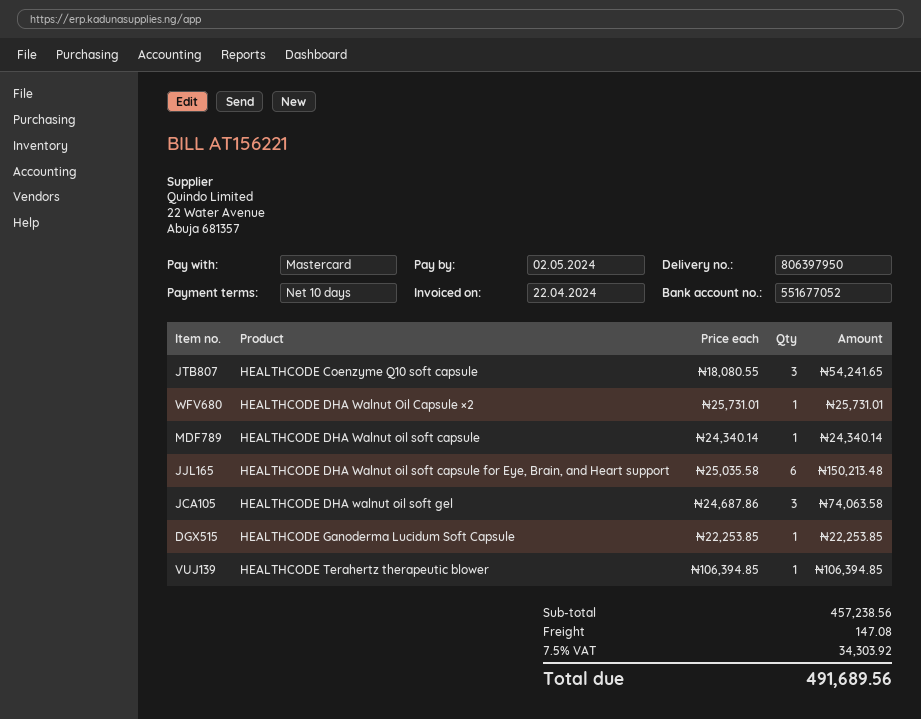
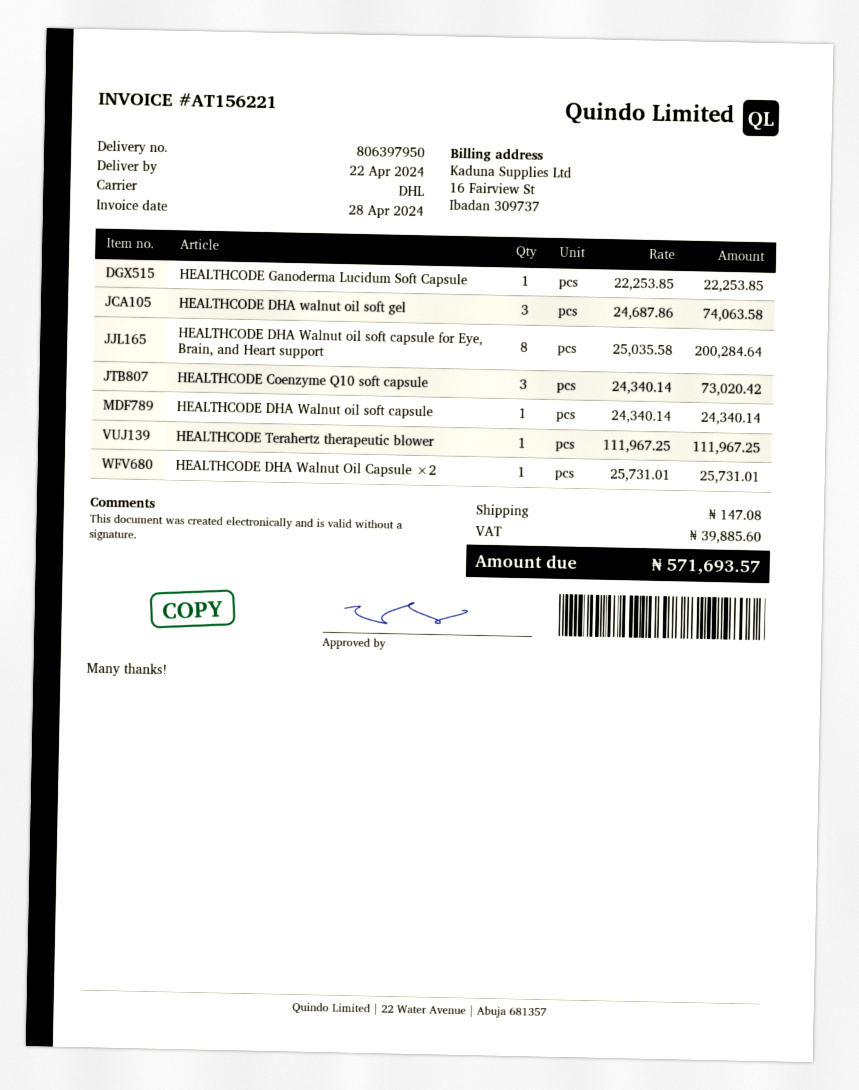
invoice date: 2024-04-22 -> 2024-04-28
HEALTHCODE Coenzyme Q10 soft capsule: 3 x 18080.55 = 54241.65 -> 3 x 24340.14 = 73020.42
HEALTHCODE DHA Walnut oil soft capsule for Eye, Brain, and Heart support: 6 x 25035.58 = 150213.48 -> 8 x 25035.58 = 200284.64
HEALTHCODE Terahertz therapeutic blower: 1 x 106394.85 = 106394.85 -> 1 x 111967.25 = 111967.25
tax: 34303.92 -> 39885.60
total: 491689.56 -> 571693.57

